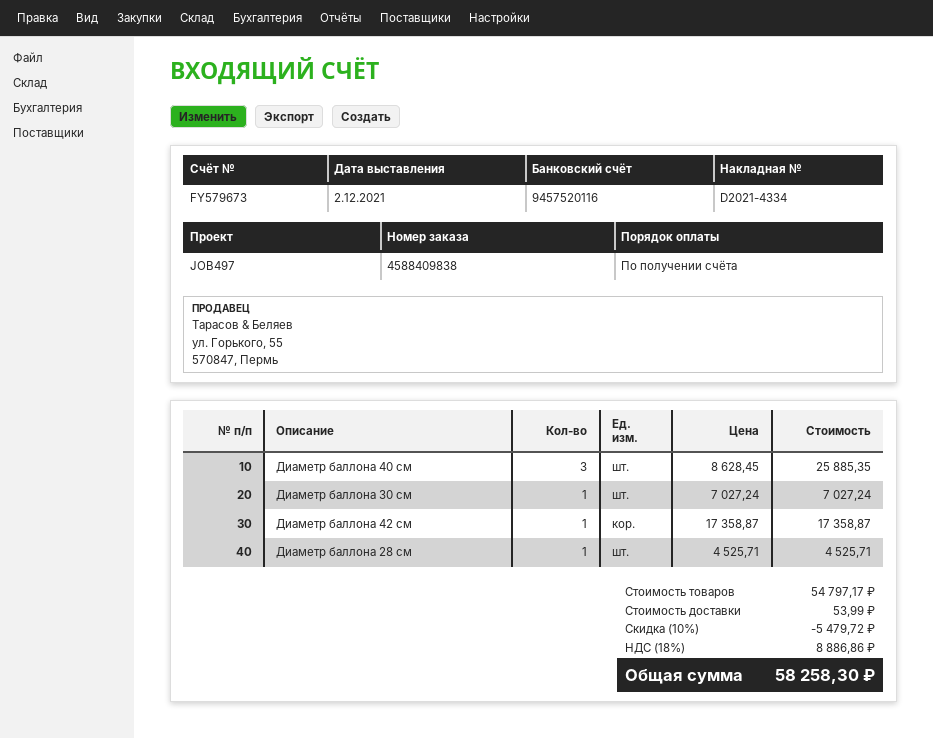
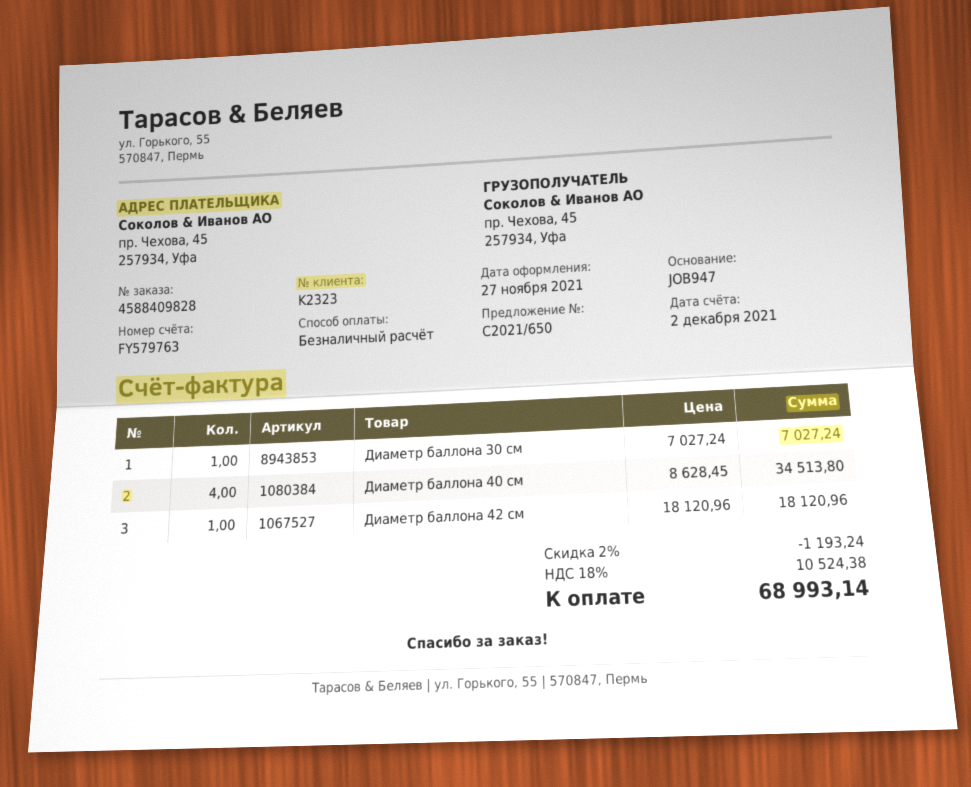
order number: 4588409838 -> 4588409828
invoice number: FY579673 -> FY579763
reference: JOB497 -> JOB947
Диаметр баллона 40 см: 3 x 8628.45 = 25885.35 -> 4 x 8628.45 = 34513.80
Диаметр баллона 42 см: 1 x 17358.87 = 17358.87 -> 1 x 18120.96 = 18120.96
Диаметр баллона 28 см: 1 x 4525.71 = 4525.71 -> none
discount: 10% = 5479.72 -> 2% = 1193.24
shipping: 53.99 -> none
tax: 18% = 8886.86 -> 18% = 10524.38
total: 58258.30 -> 68993.14

